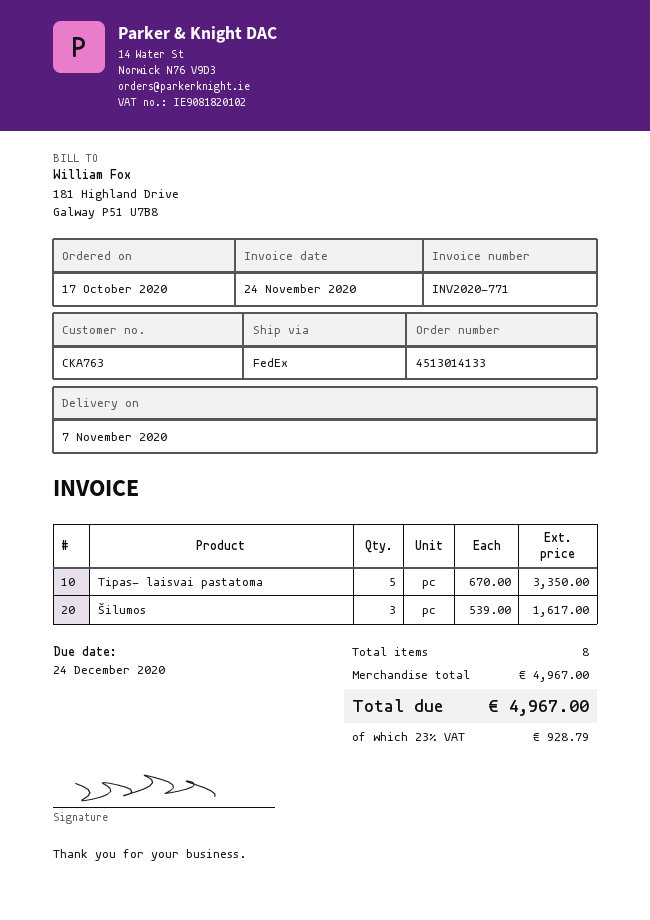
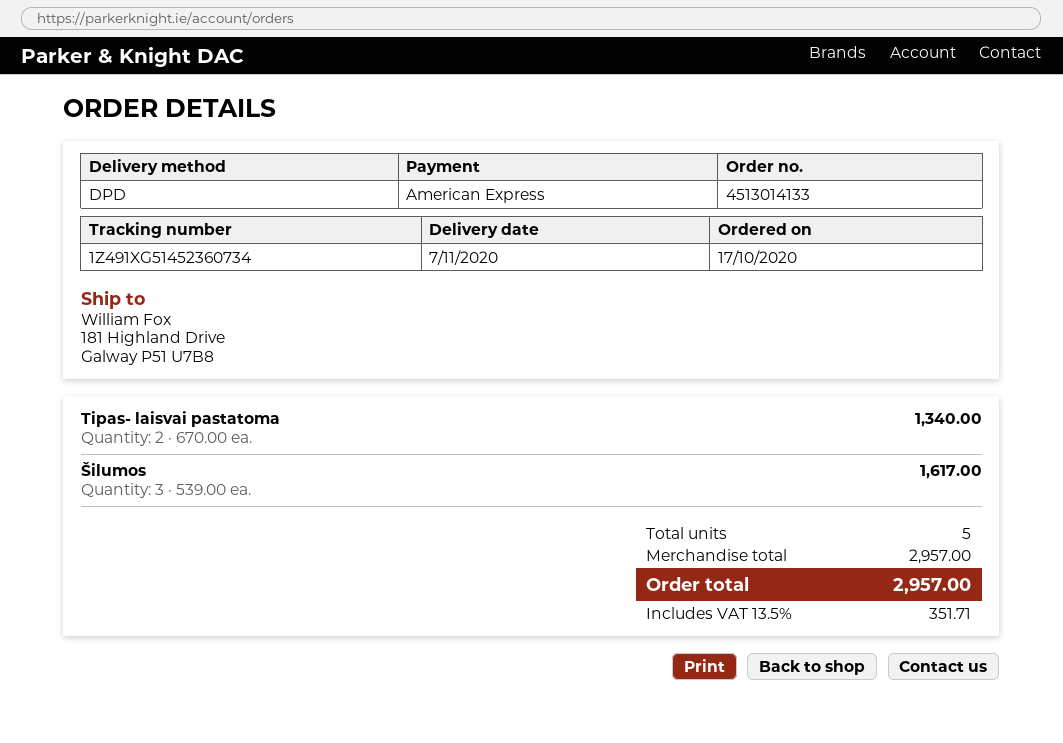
shipping method: FedEx -> DPD
Tipas- laisvai pastatoma: 5 x 670.00 = 3350.00 -> 2 x 670.00 = 1340.00
total quantity: 8 -> 5
subtotal: 4967.00 -> 2957.00
tax: 23% = 928.79 -> 13.5% = 351.71
total: 4967.00 -> 2957.00

